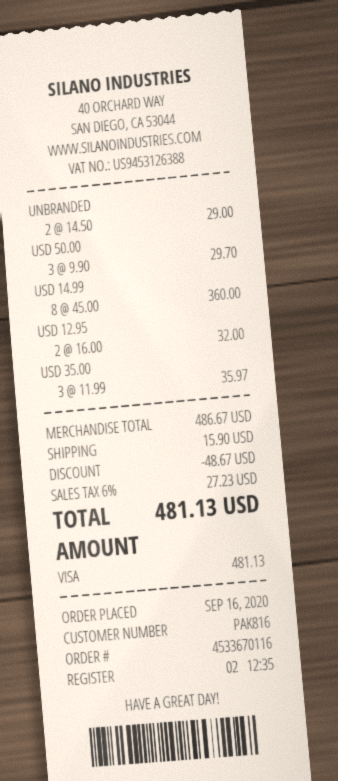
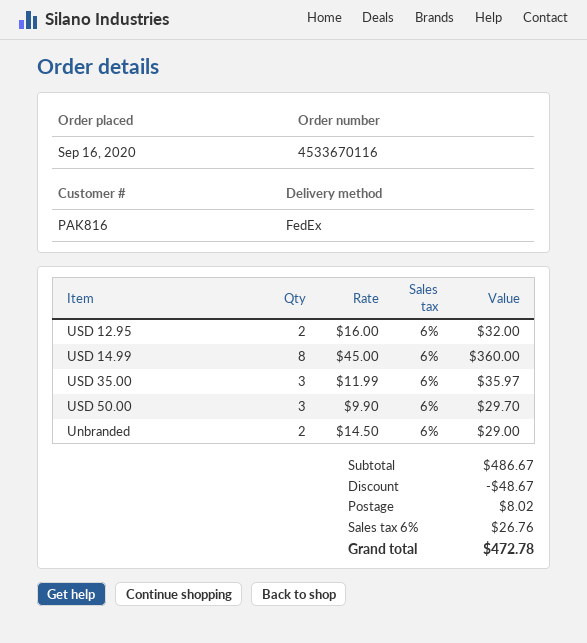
shipping: 15.90 -> 8.02
tax: 6% = 27.23 -> 6% = 26.76
total: 481.13 -> 472.78

